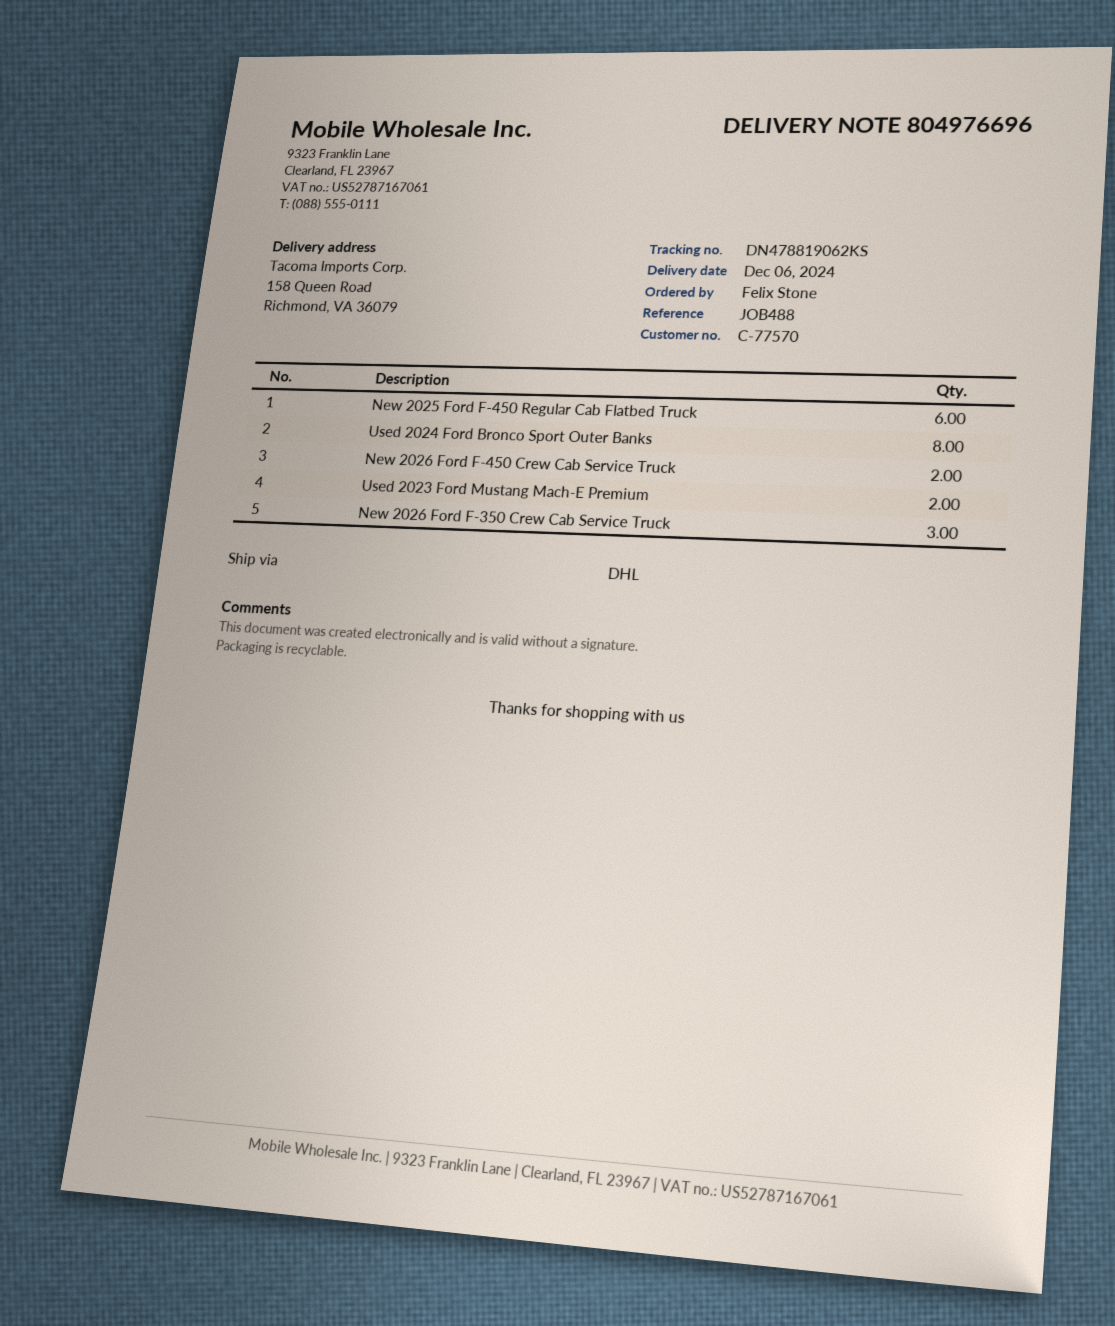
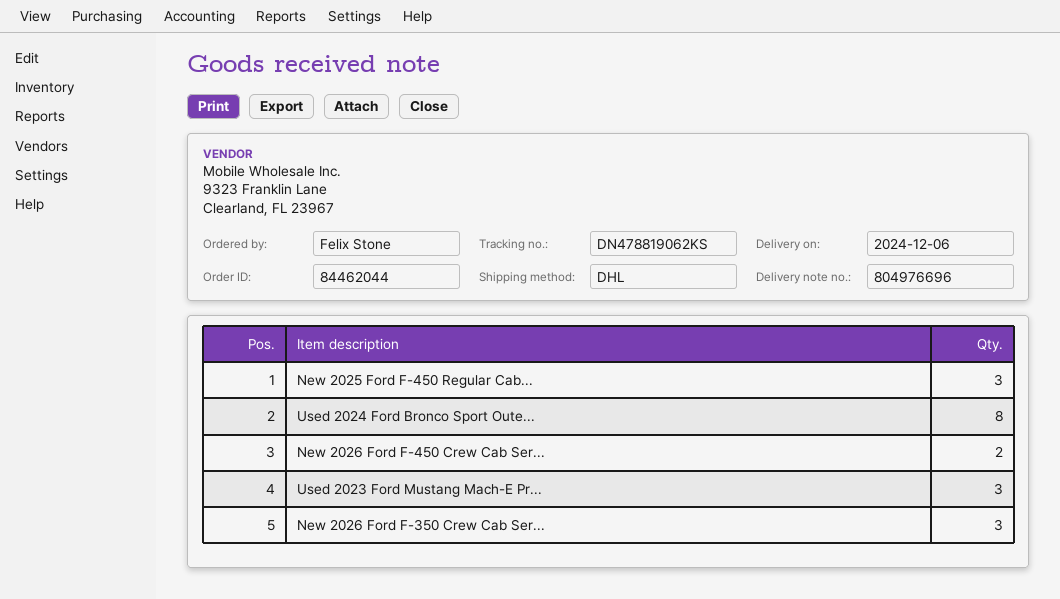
New 2025 Ford F-450 Regular Cab Flatbed Truck: 6 -> 3
Used 2023 Ford Mustang Mach-E Premium: 2 -> 3

